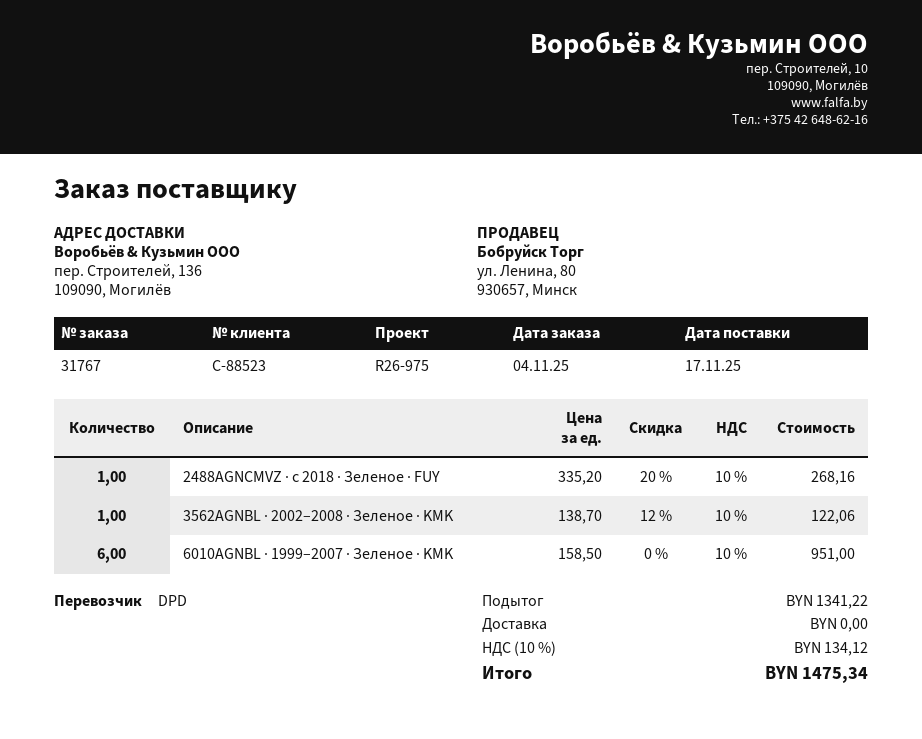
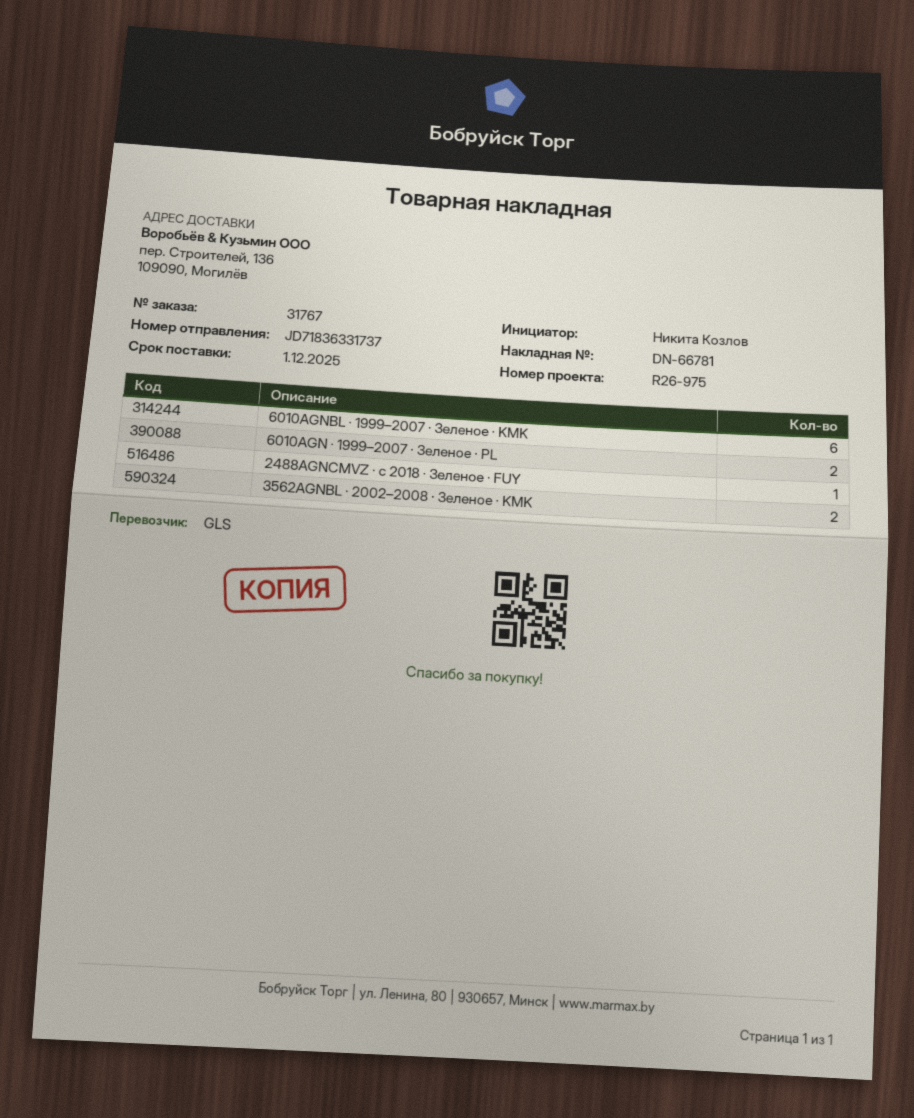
delivery date: 2025-11-17 -> 2025-12-01
shipping method: DPD -> GLS
3562AGNBL · 2002–2008 · Зеленое · KMK: 1 -> 2
6010AGN · 1999–2007 · Зеленое · PL: none -> 2

